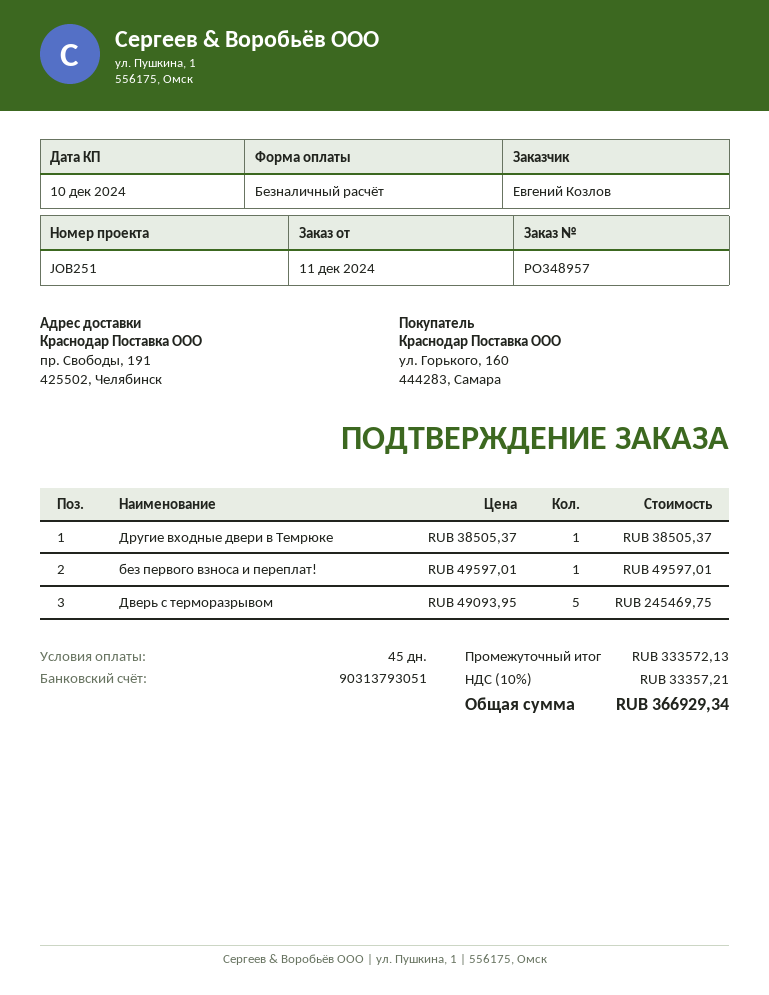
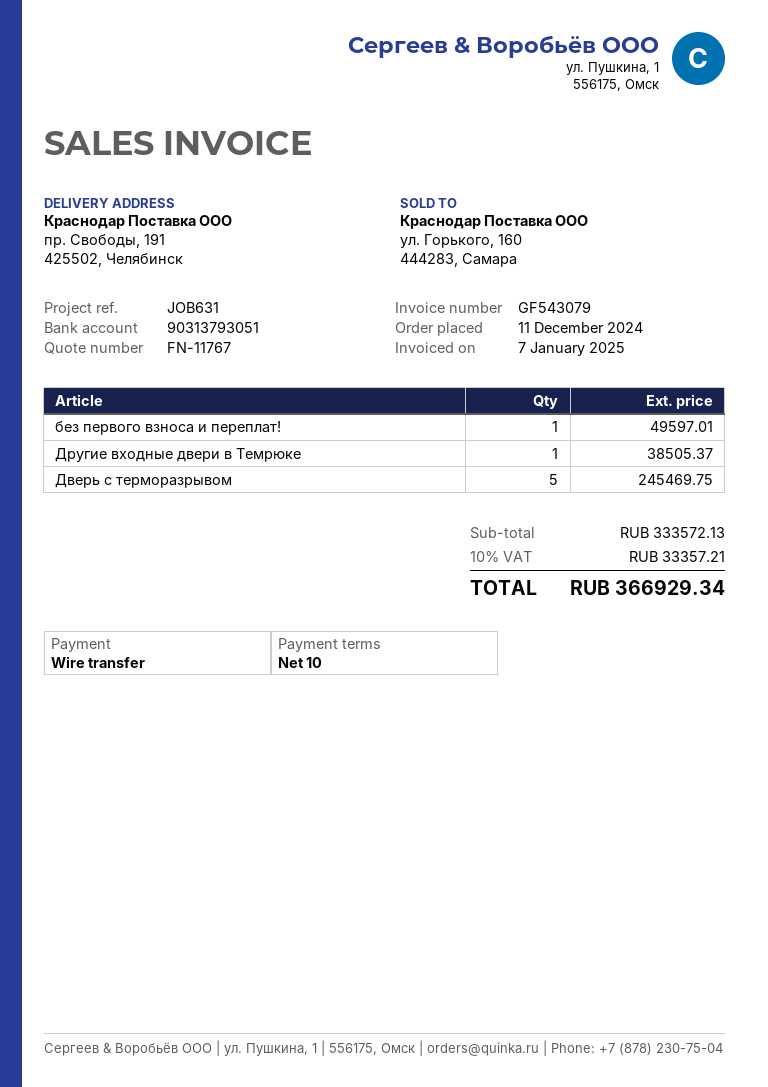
payment terms: 45 days -> 10 days
reference: JOB251 -> JOB631

